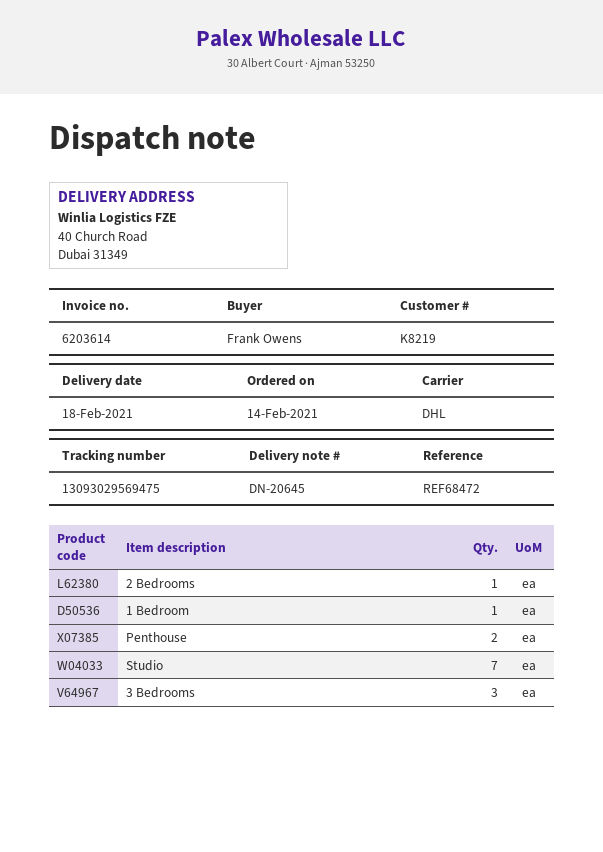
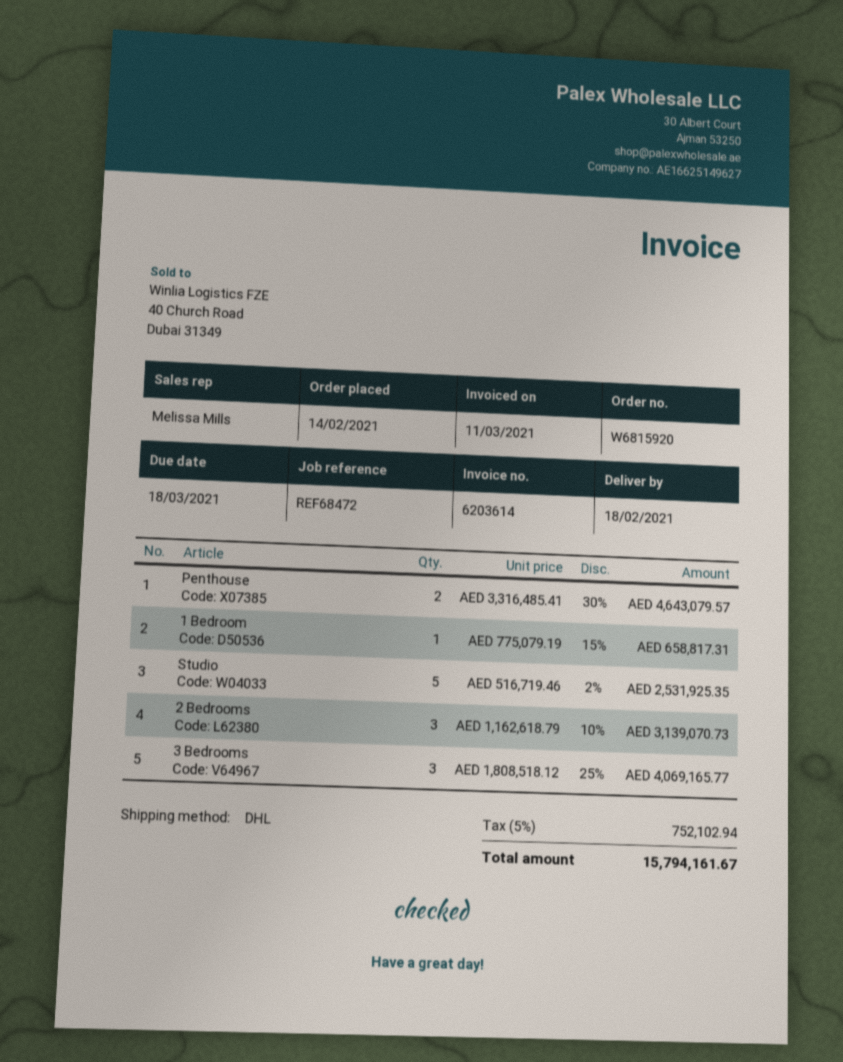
2 Bedrooms: 1 -> 3
Studio: 7 -> 5

